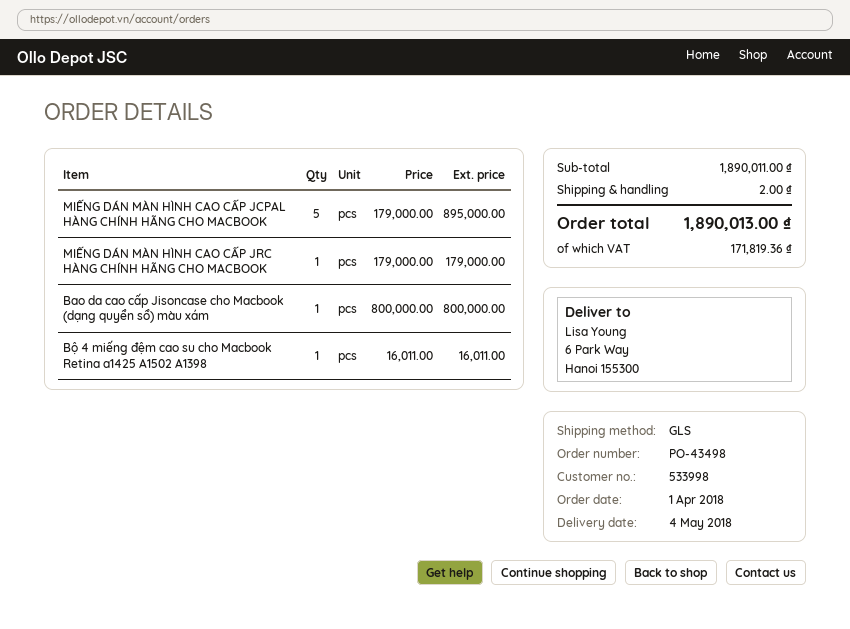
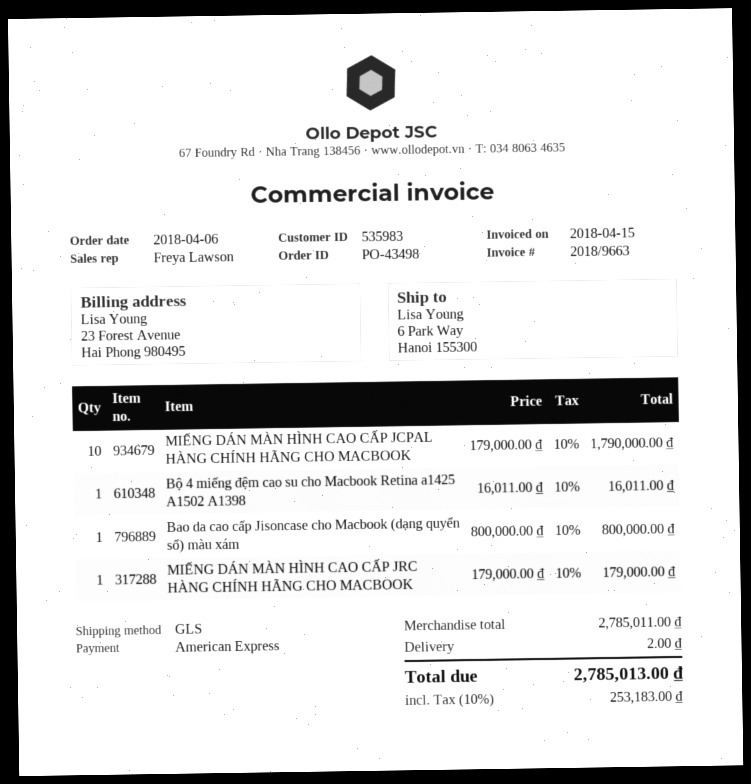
order date: 2018-04-01 -> 2018-04-06
customer number: 533998 -> 535983
MIẾNG DÁN MÀN HÌNH CAO CẤP JCPAL HÀNG CHÍNH HÃNG CHO MACBOOK: 5 x 179000.00 = 895000.00 -> 10 x 179000.00 = 1790000.00
subtotal: 1890011.00 -> 2785011.00
tax: 171819.36 -> 253183.00
total: 1890013.00 -> 2785013.00

